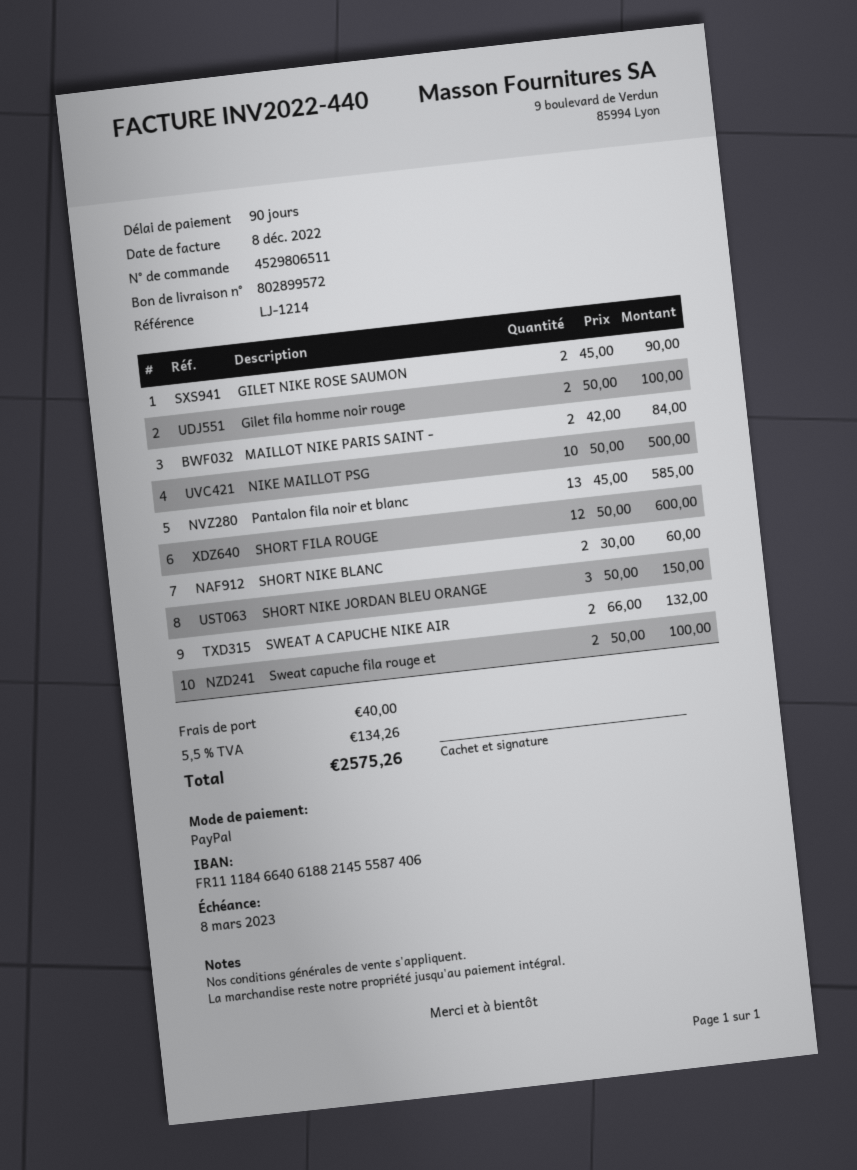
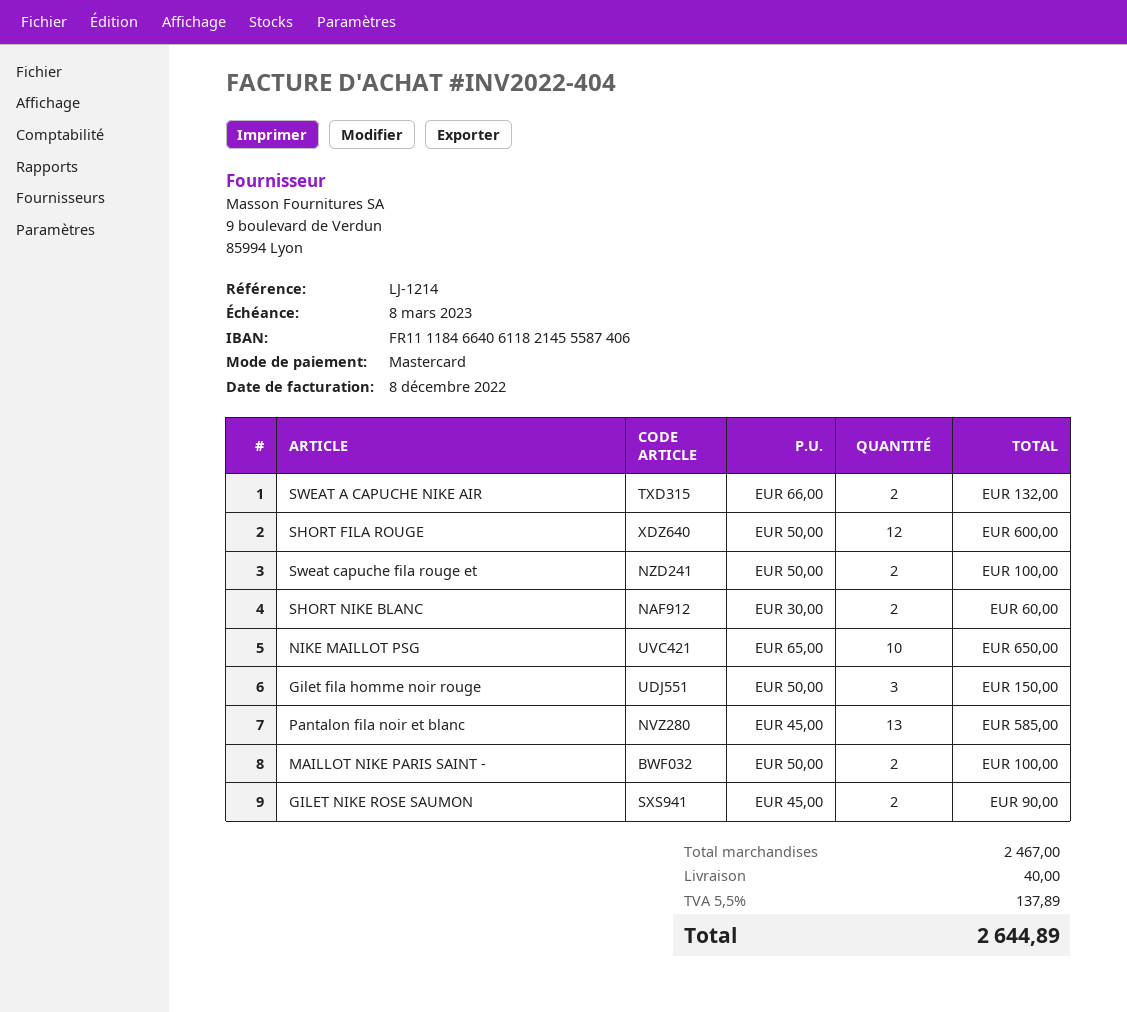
invoice number: INV2022-440 -> INV2022-404
payment method: PayPal -> Mastercard
bank account: FR1111846640618821455587406 -> FR1111846640611821455587406
Gilet fila homme noir rouge: 2 x 50.00 = 100.00 -> 3 x 50.00 = 150.00
MAILLOT NIKE PARIS SAINT -: 2 x 42.00 = 84.00 -> 2 x 50.00 = 100.00
NIKE MAILLOT PSG: 10 x 50.00 = 500.00 -> 10 x 65.00 = 650.00
SHORT NIKE JORDAN BLEU ORANGE: 3 x 50.00 = 150.00 -> none
tax: 5.5% = 134.26 -> 5.5% = 137.89
total: 2575.26 -> 2644.89

